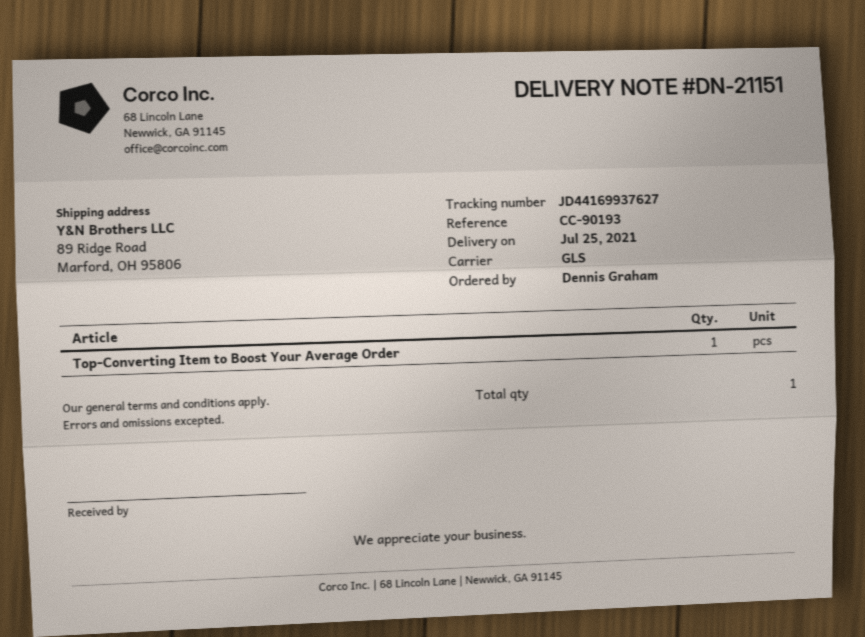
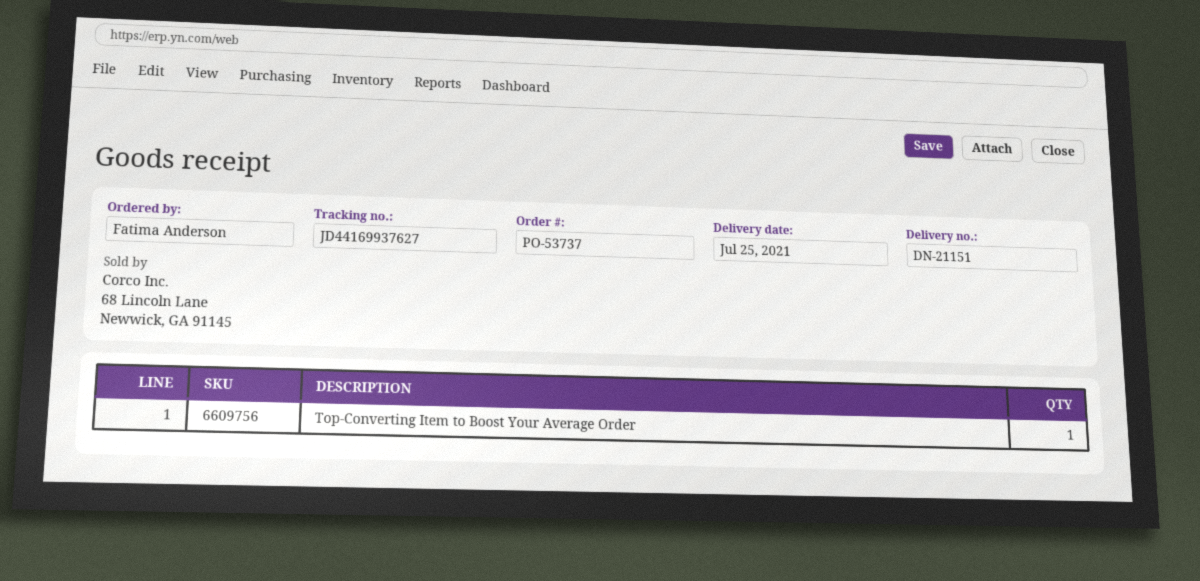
ordered by: Dennis Graham -> Fatima Anderson

